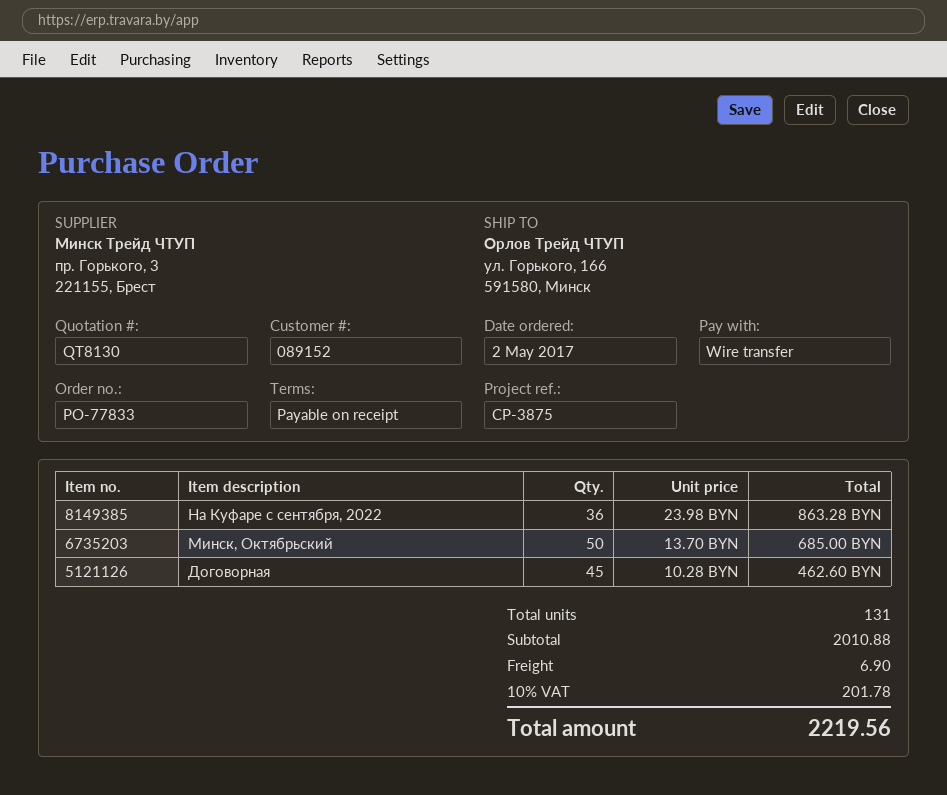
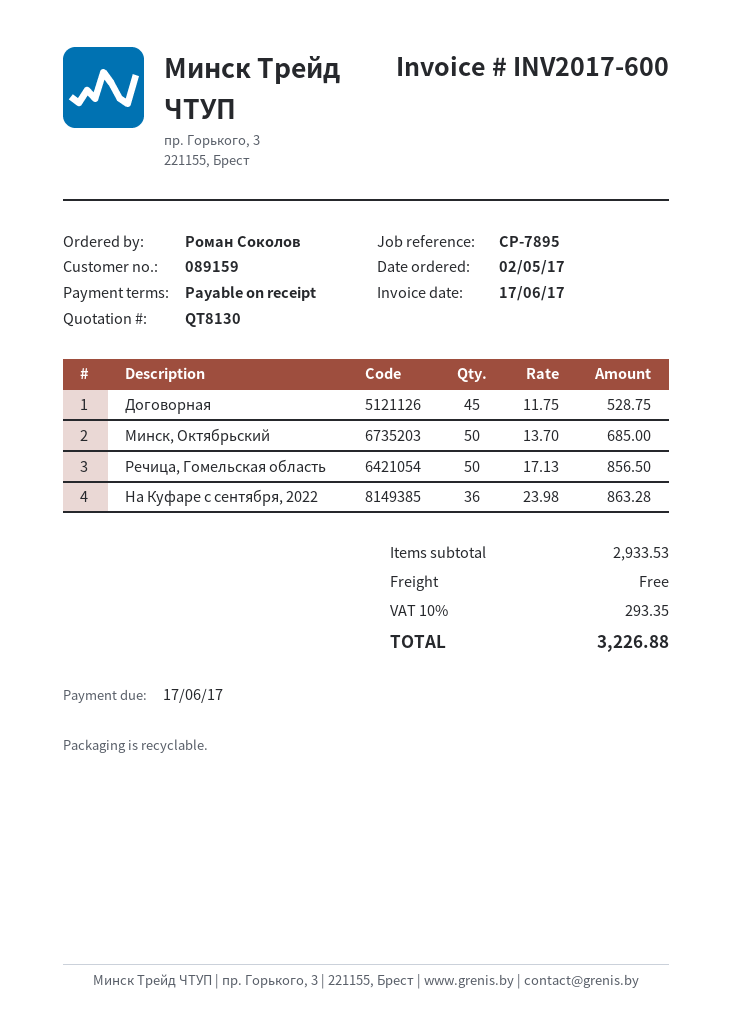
customer number: 089152 -> 089159
reference: CP-3875 -> CP-7895
Договорная: 45 x 10.28 = 462.60 -> 45 x 11.75 = 528.75
Речица, Гомельская область: none -> 50 x 17.13 = 856.50
subtotal: 2010.88 -> 2933.53
shipping: 6.90 -> 0.00
tax: 10% = 201.78 -> 10% = 293.35
total: 2219.56 -> 3226.88

